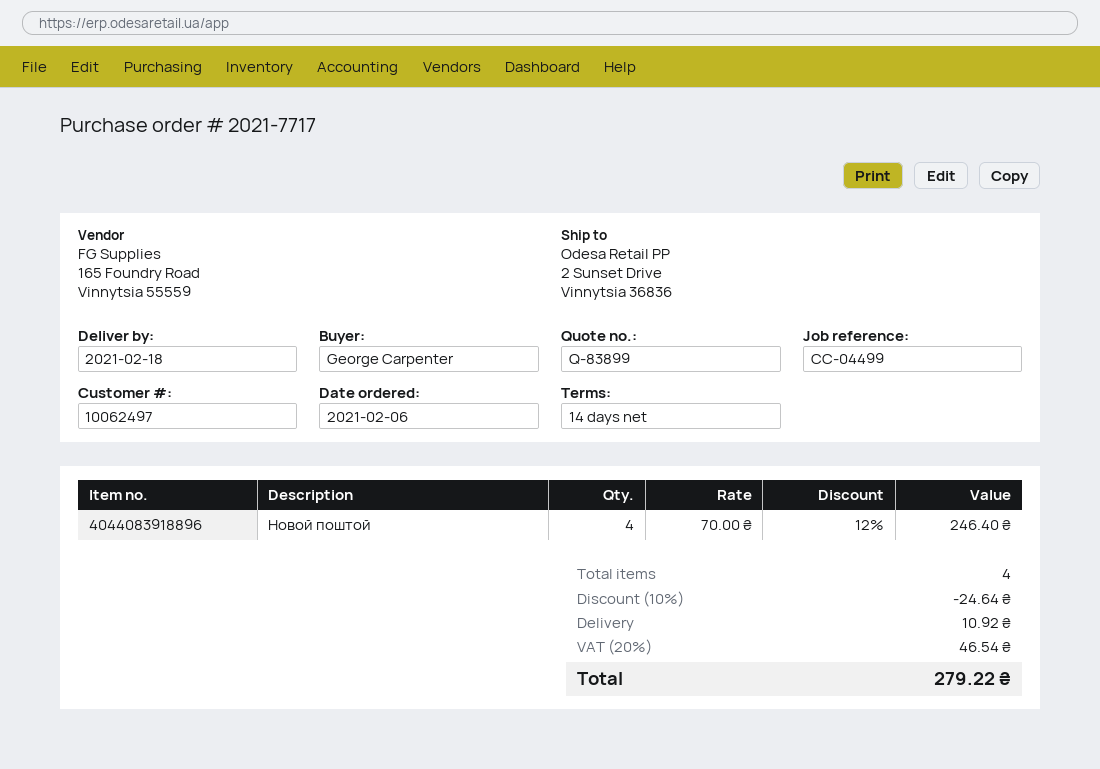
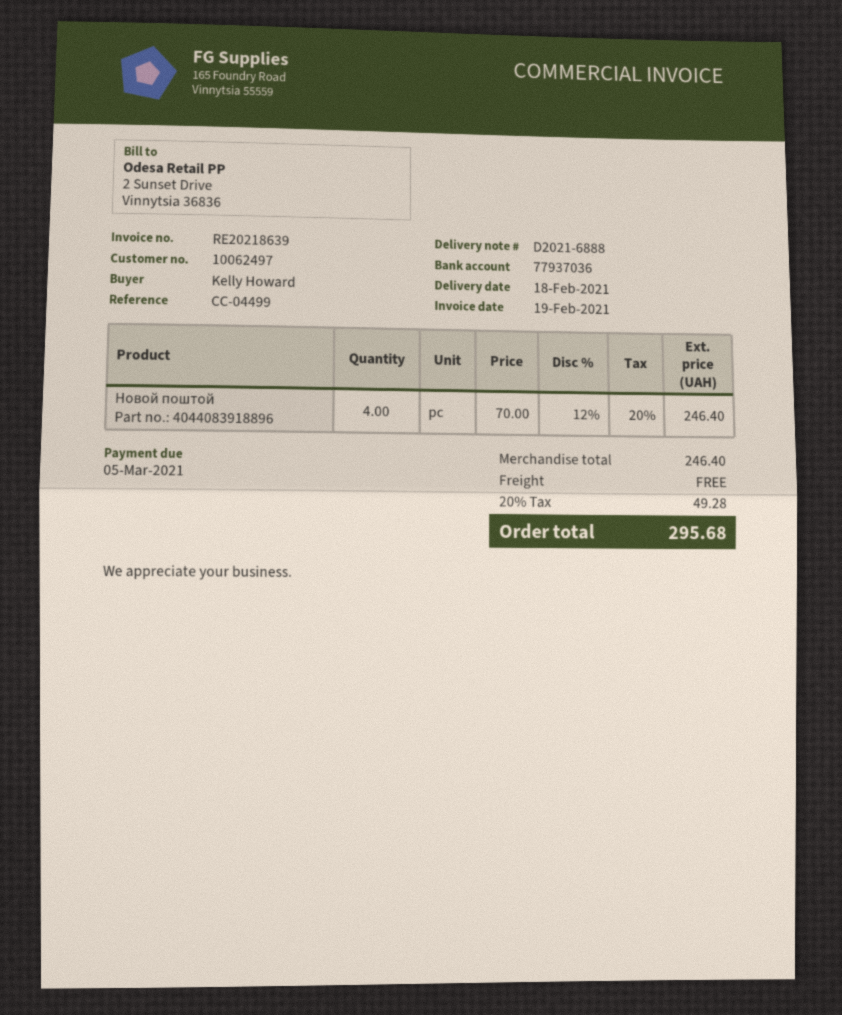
ordered by: George Carpenter -> Kelly Howard
discount: 10% = 24.64 -> none
shipping: 10.92 -> 0.00
tax: 20% = 46.54 -> 20% = 49.28
total: 279.22 -> 295.68

